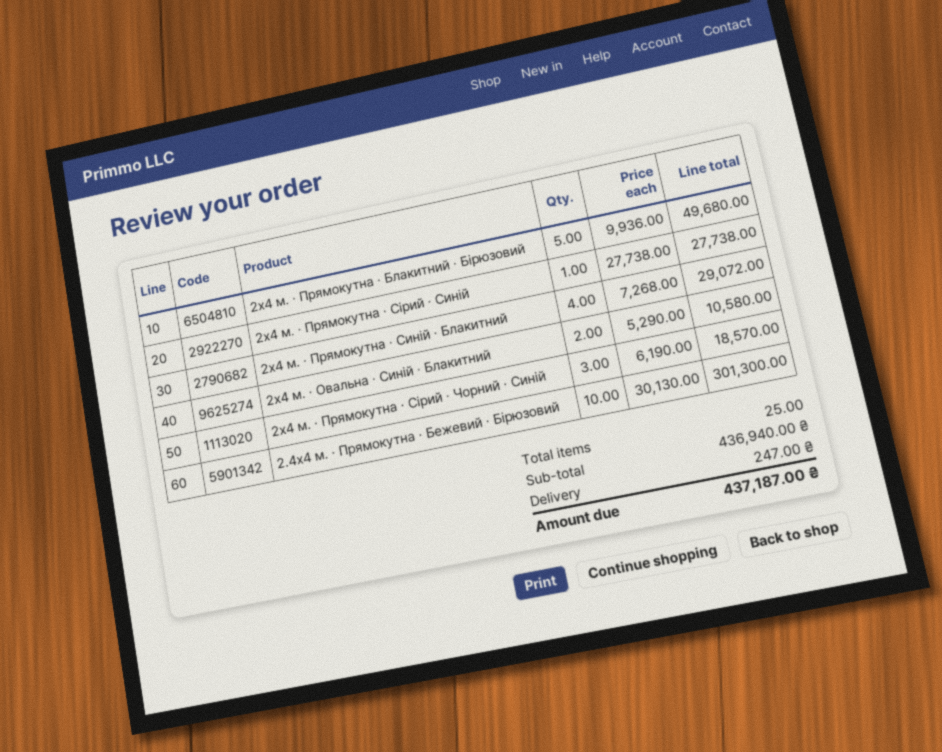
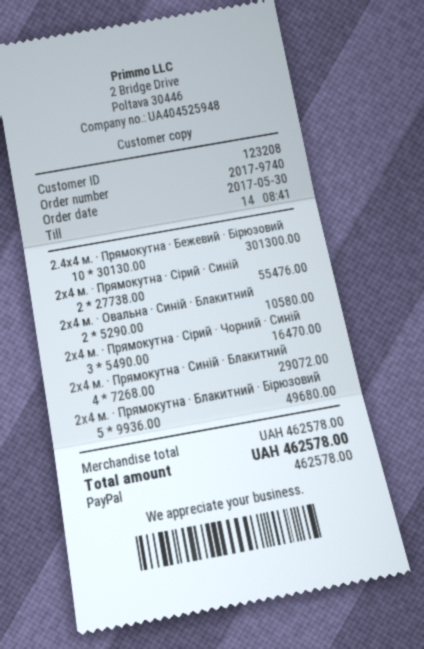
2x4 м. · Прямокутна · Сірий · Синій: 1 x 27738.00 = 27738.00 -> 2 x 27738.00 = 55476.00
2x4 м. · Прямокутна · Сірий · Чорний · Синій: 3 x 6190.00 = 18570.00 -> 3 x 5490.00 = 16470.00
subtotal: 436940.00 -> 462578.00
shipping: 247.00 -> none
total: 437187.00 -> 462578.00

